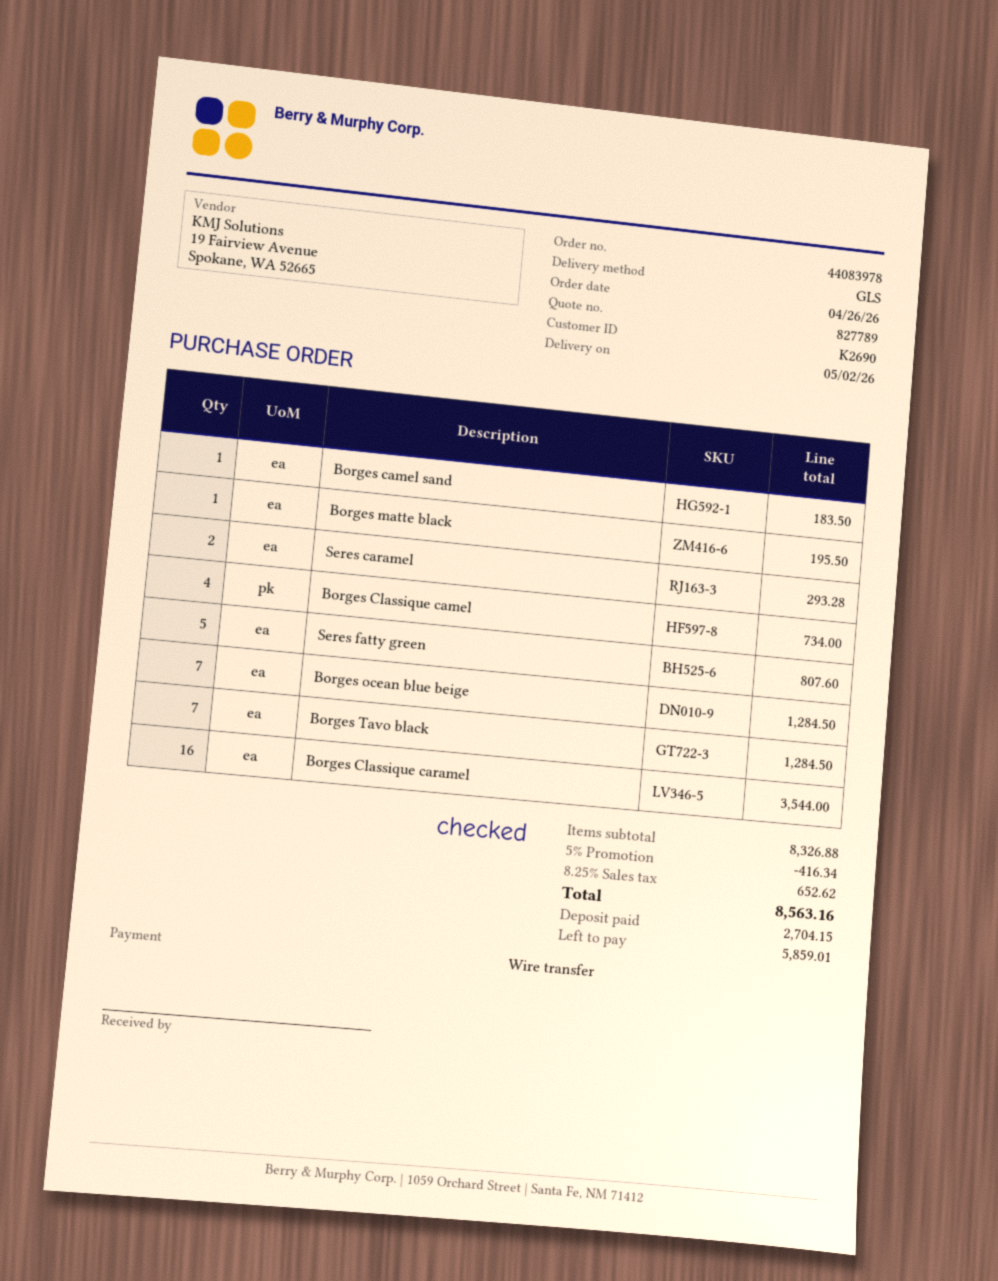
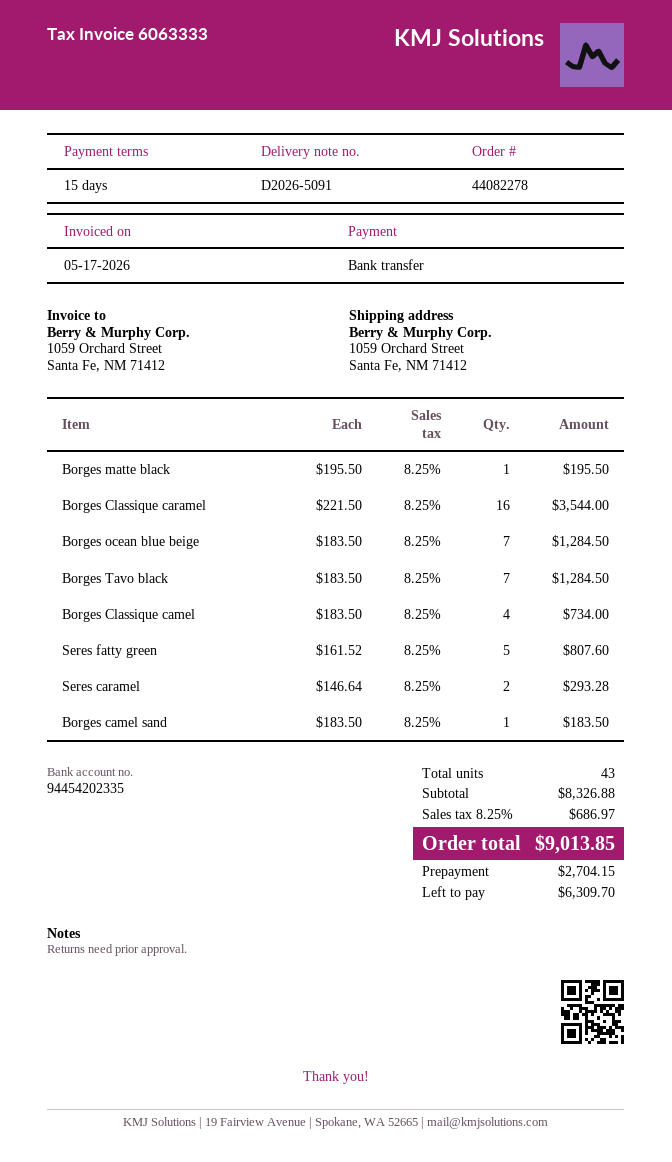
order number: 44083978 -> 44082278
discount: 5% = 416.34 -> none
tax: 8.25% = 652.62 -> 8.25% = 686.97
total: 8563.16 -> 9013.85
balance: 5859.01 -> 6309.70

